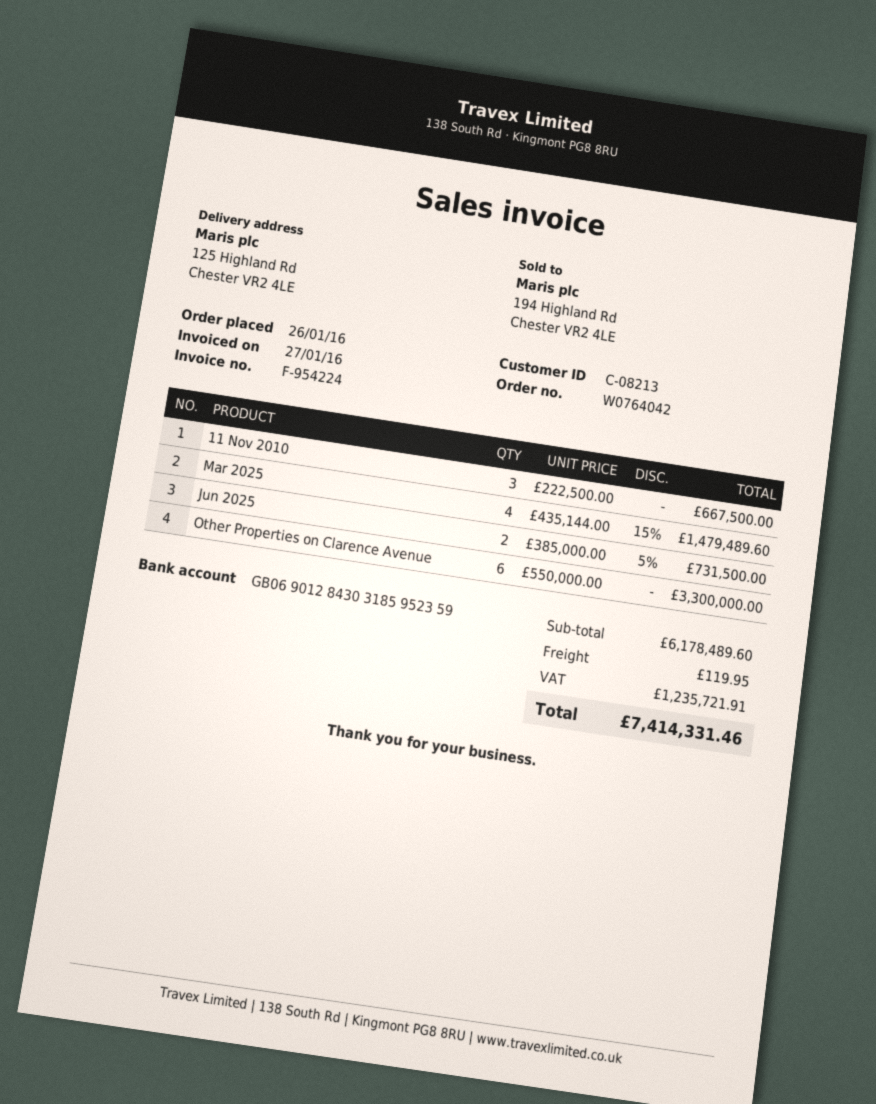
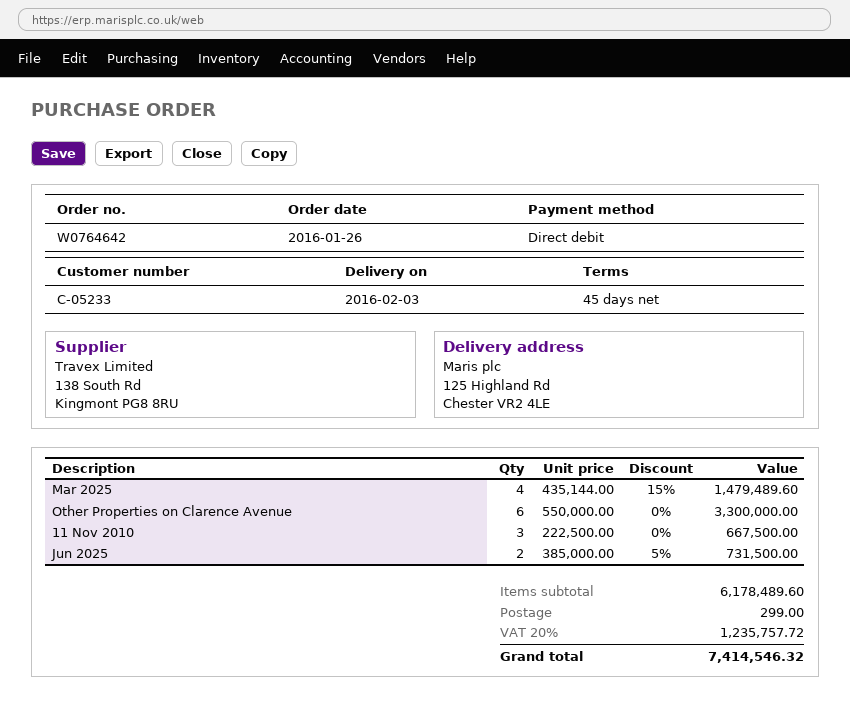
order number: W0764042 -> W0764642
customer number: C-08213 -> C-05233
shipping: 119.95 -> 299.00
tax: 1235721.91 -> 1235757.72
total: 7414331.46 -> 7414546.32

